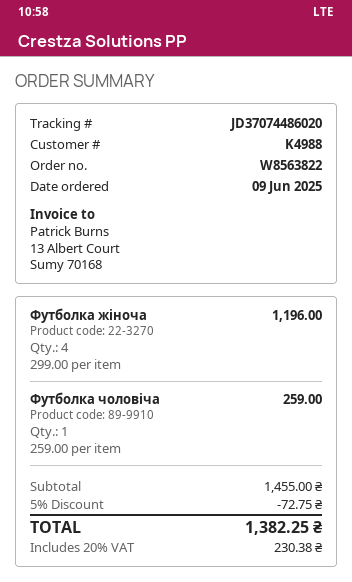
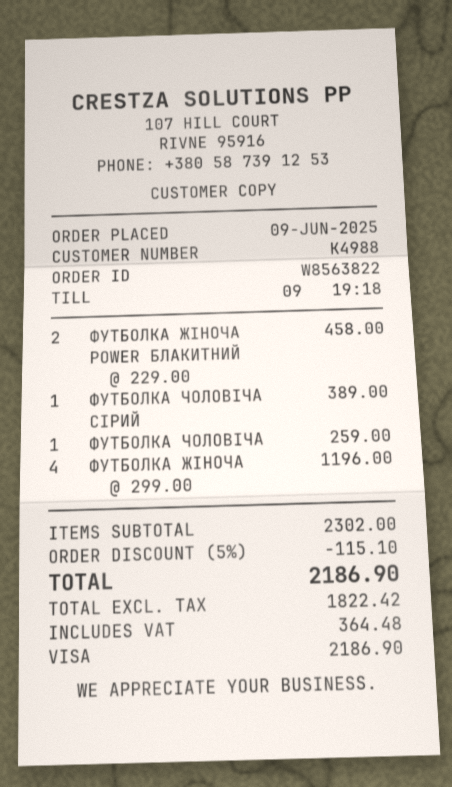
ФУТБОЛКА ЖІНОЧА POWER БЛАКИТНИЙ: none -> 2 x 229.00 = 458.00
ФУТБОЛКА ЧОЛОВІЧА СІРИЙ: none -> 1 x 389.00 = 389.00
subtotal: 1455.00 -> 2302.00
discount: 5% = 72.75 -> 5% = 115.10
tax: 230.38 -> 364.48
total: 1382.25 -> 2186.90

